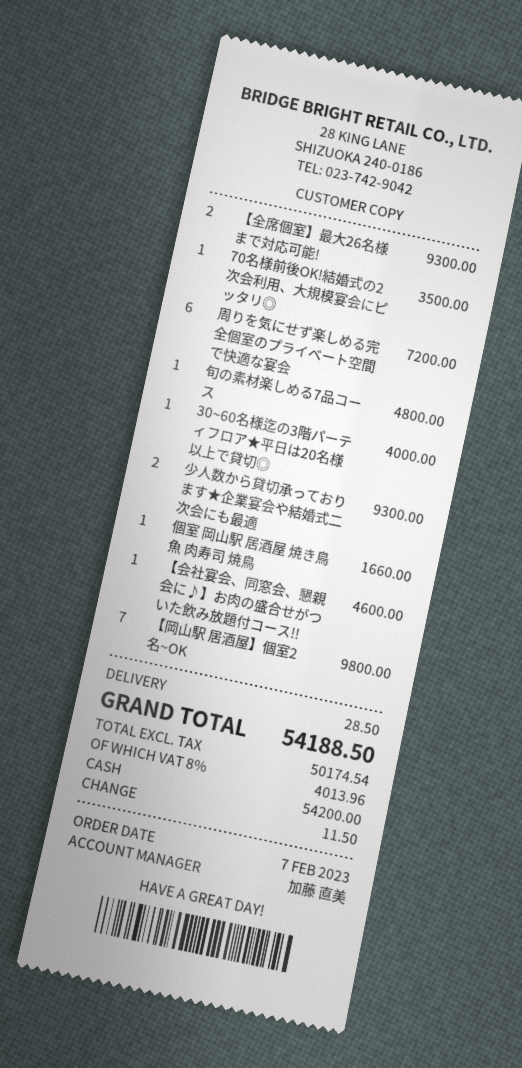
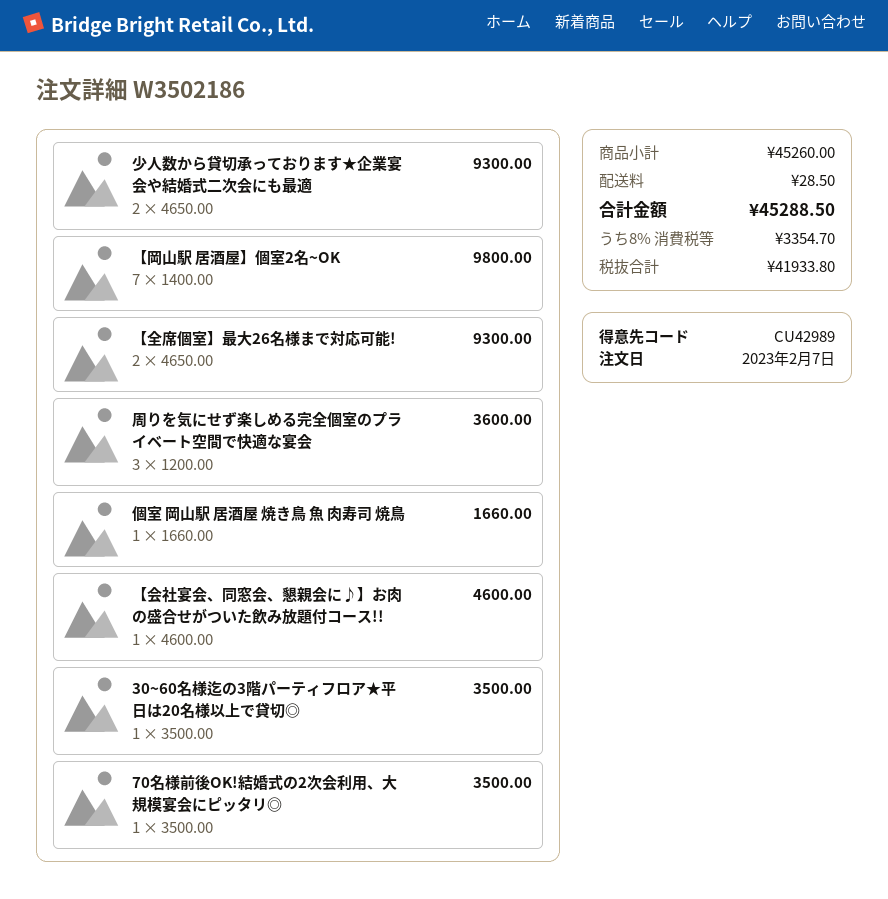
周りを気にせず楽しめる完全個室のプライベート空間で快適な宴会: 6 for 7200.00 -> 3 for 3600.00
旬の素材楽しめる7品コース: 1 for 4800.00 -> none
30~60名様迄の3階パーティフロア★平日は20名様以上で貸切◎: 1 for 4000.00 -> 1 for 3500.00
net: 50174.54 -> 41933.80
tax: 8% = 4013.96 -> 8% = 3354.70
total: 54188.50 -> 45288.50

